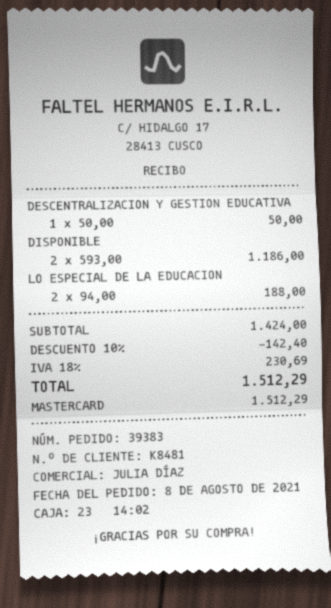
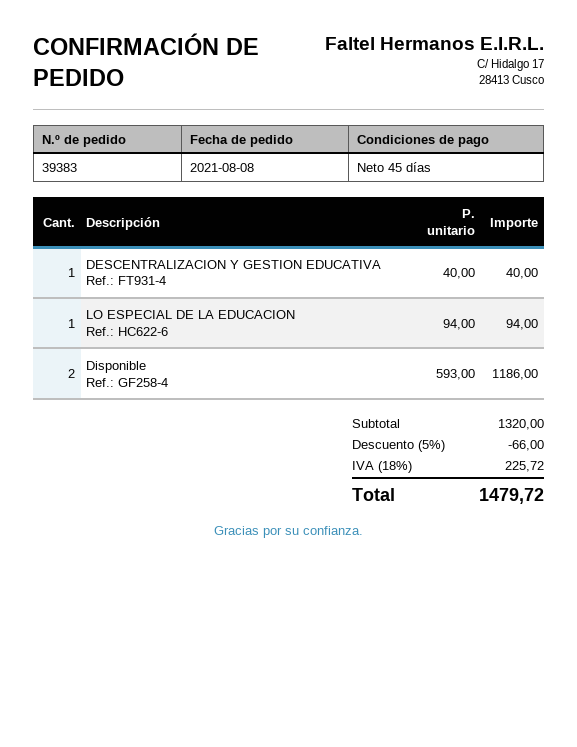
DESCENTRALIZACION Y GESTION EDUCATIVA: 1 x 50.00 = 50.00 -> 1 x 40.00 = 40.00
LO ESPECIAL DE LA EDUCACION: 2 x 94.00 = 188.00 -> 1 x 94.00 = 94.00
subtotal: 1424.00 -> 1320.00
discount: 10% = 142.40 -> 5% = 66.00
tax: 18% = 230.69 -> 18% = 225.72
total: 1512.29 -> 1479.72

